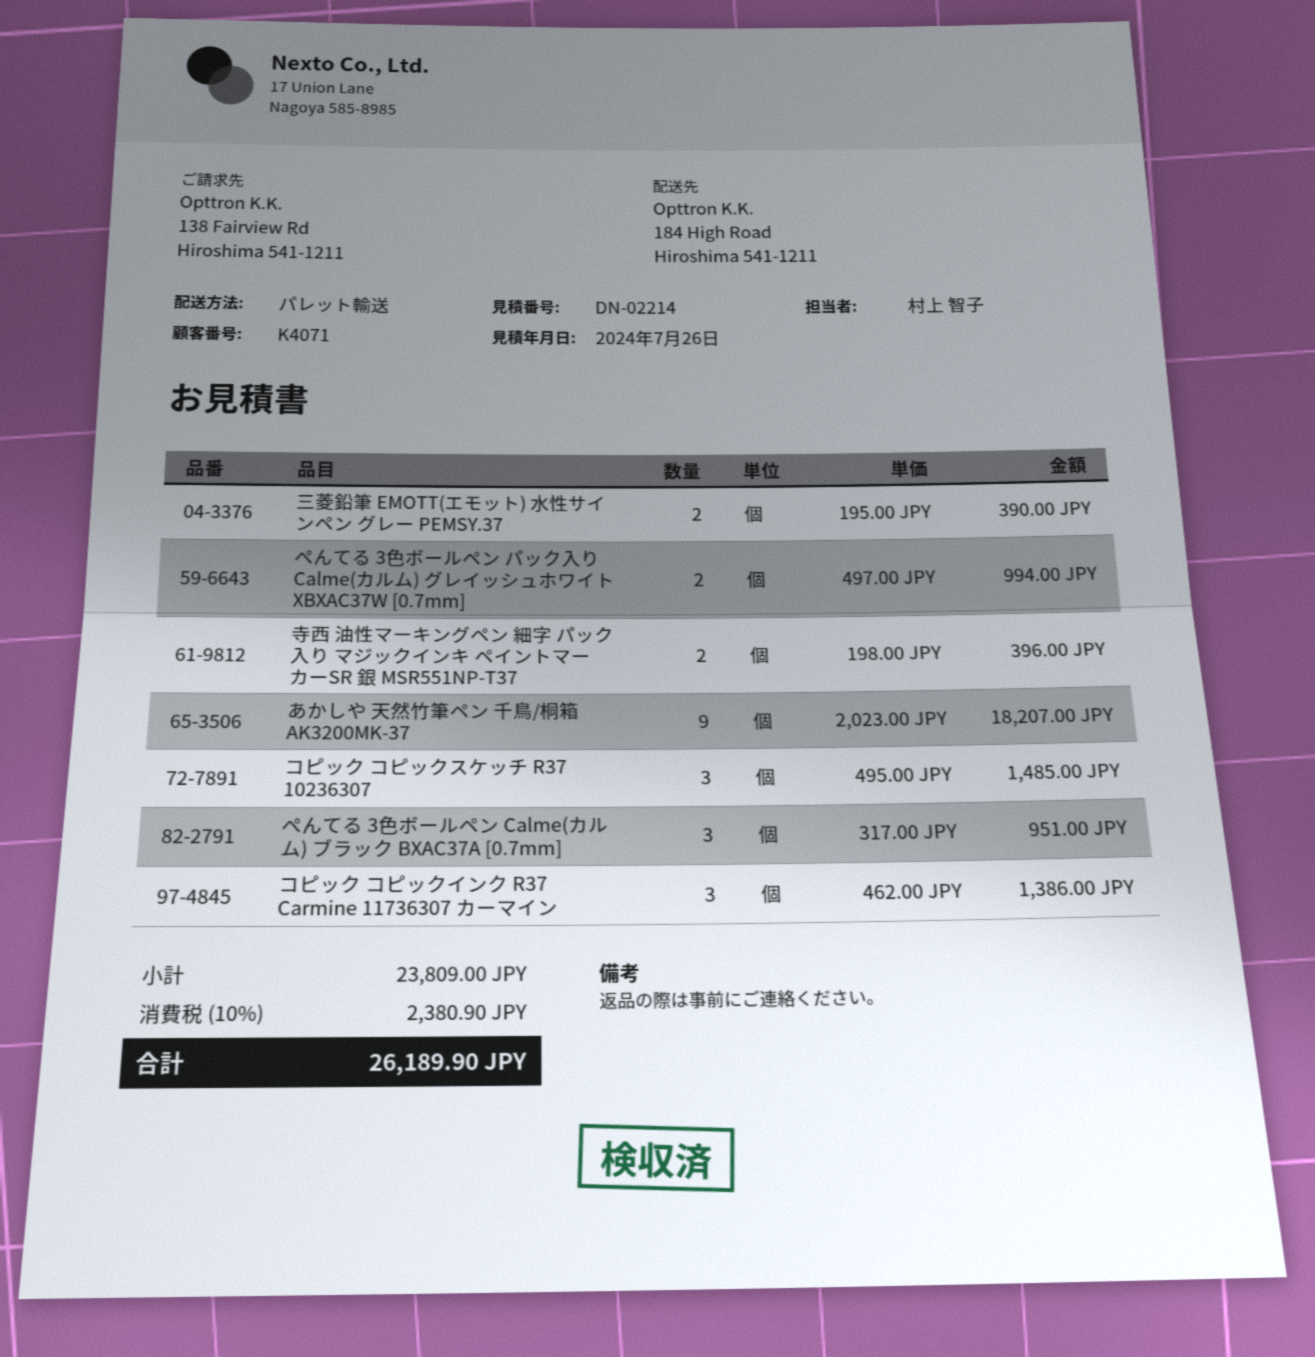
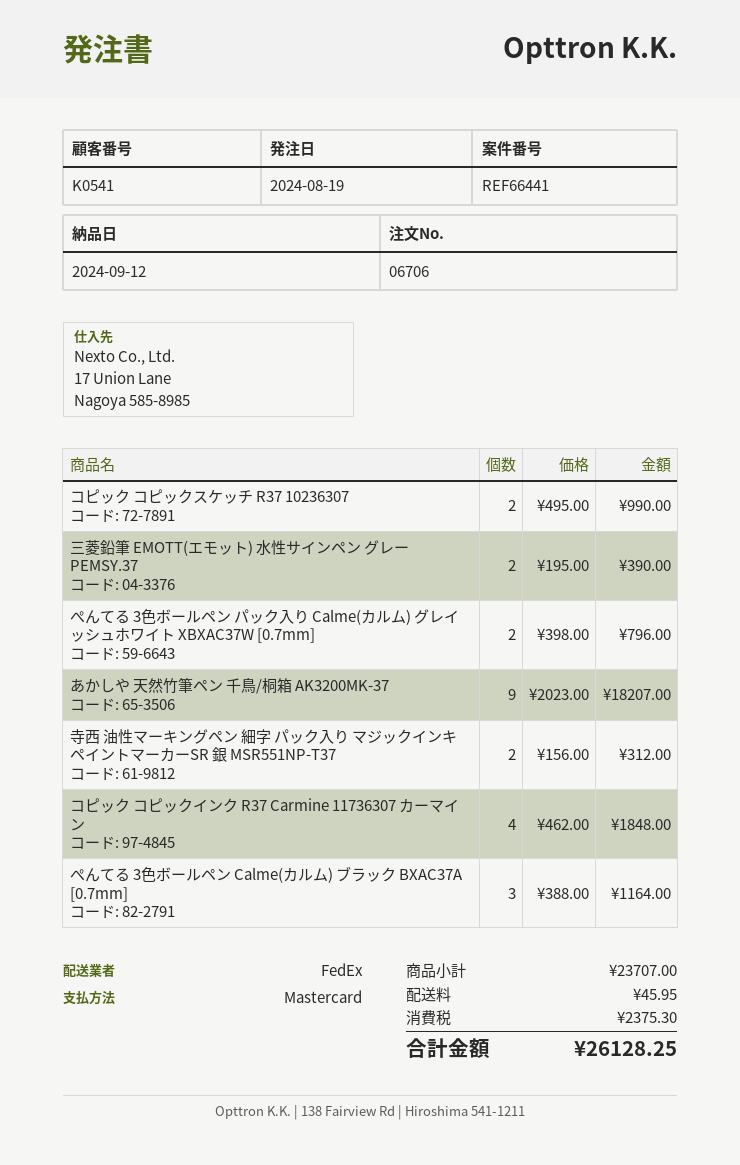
customer number: K4071 -> K0541
shipping method: pallet freight -> FedEx
ぺんてる 3色ボールペン パック入り Calme(カルム) グレイッシュホワイト XBXAC37W [0.7mm]: 2 x 497.00 = 994.00 -> 2 x 398.00 = 796.00
寺西 油性マーキングペン 細字 パック入り マジックインキ ペイントマーカーSR 銀 MSR551NP-T37: 2 x 198.00 = 396.00 -> 2 x 156.00 = 312.00
コピック コピックスケッチ R37 10236307: 3 x 495.00 = 1485.00 -> 2 x 495.00 = 990.00
ぺんてる 3色ボールペン Calme(カルム) ブラック BXAC37A [0.7mm]: 3 x 317.00 = 951.00 -> 3 x 388.00 = 1164.00
コピック コピックインク R37 Carmine 11736307 カーマイン: 3 x 462.00 = 1386.00 -> 4 x 462.00 = 1848.00
subtotal: 23809.00 -> 23707.00
shipping: none -> 45.95
tax: 2380.90 -> 2375.30
total: 26189.90 -> 26128.25

